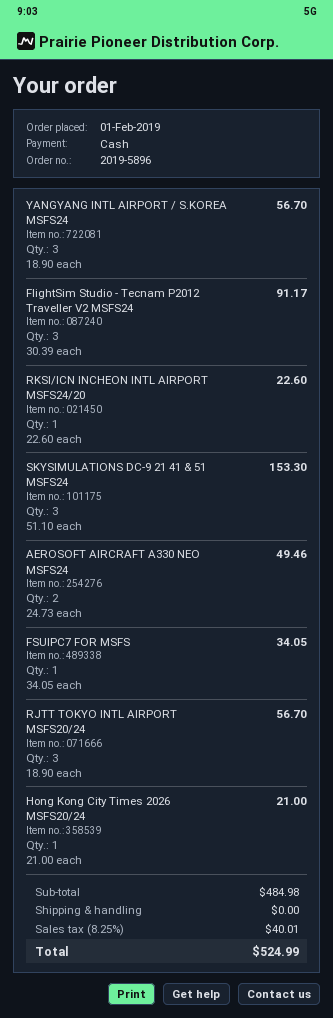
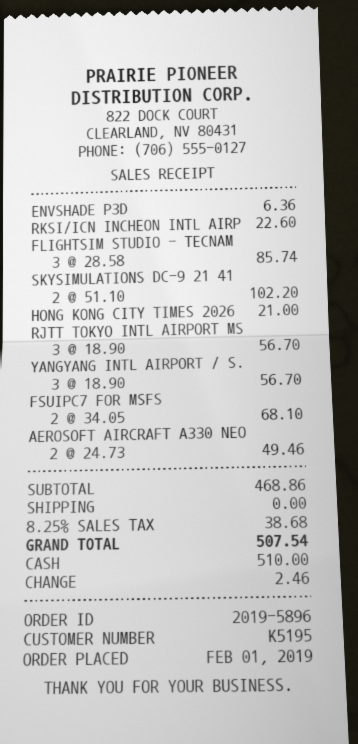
FlightSim Studio - Tecnam P2012 Traveller V2 MSFS24: 3 x 30.39 = 91.17 -> 3 x 28.58 = 85.74
SKYSIMULATIONS DC-9 21 41 & 51 MSFS24: 3 x 51.10 = 153.30 -> 2 x 51.10 = 102.20
FSUIPC7 FOR MSFS: 1 x 34.05 = 34.05 -> 2 x 34.05 = 68.10
ENVSHADE P3D: none -> 1 x 6.36 = 6.36
subtotal: 484.98 -> 468.86
tax: 8.25% = 40.01 -> 8.25% = 38.68
total: 524.99 -> 507.54

